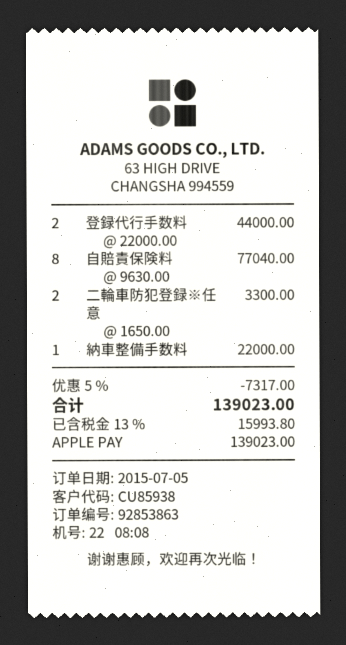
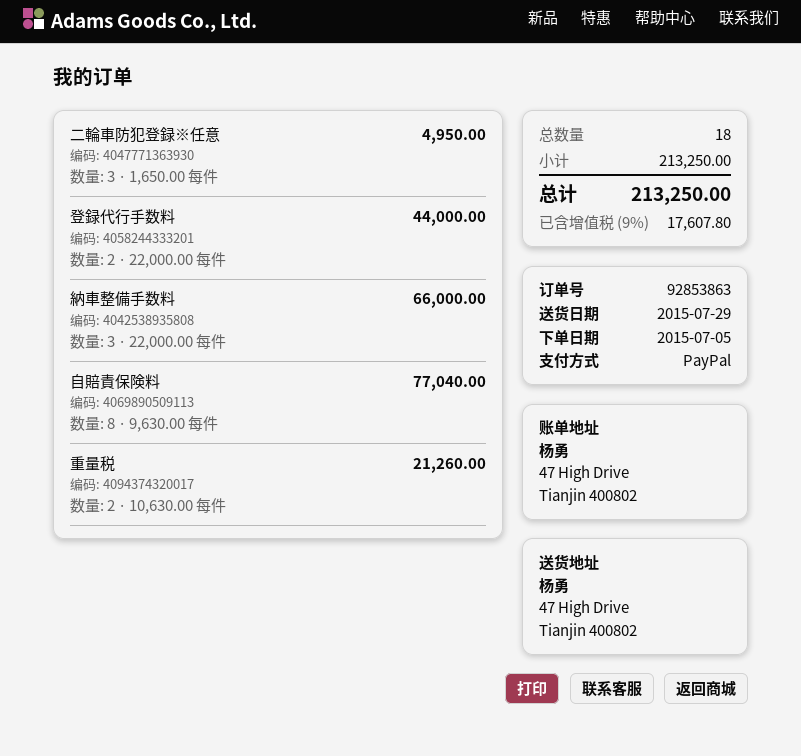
payment method: Apple Pay -> PayPal
二輪車防犯登録※任意: 2 x 1650.00 = 3300.00 -> 3 x 1650.00 = 4950.00
納車整備手数料: 1 x 22000.00 = 22000.00 -> 3 x 22000.00 = 66000.00
重量税: none -> 2 x 10630.00 = 21260.00
discount: 5% = 7317.00 -> none
tax: 13% = 15993.80 -> 9% = 17607.80
total: 139023.00 -> 213250.00

